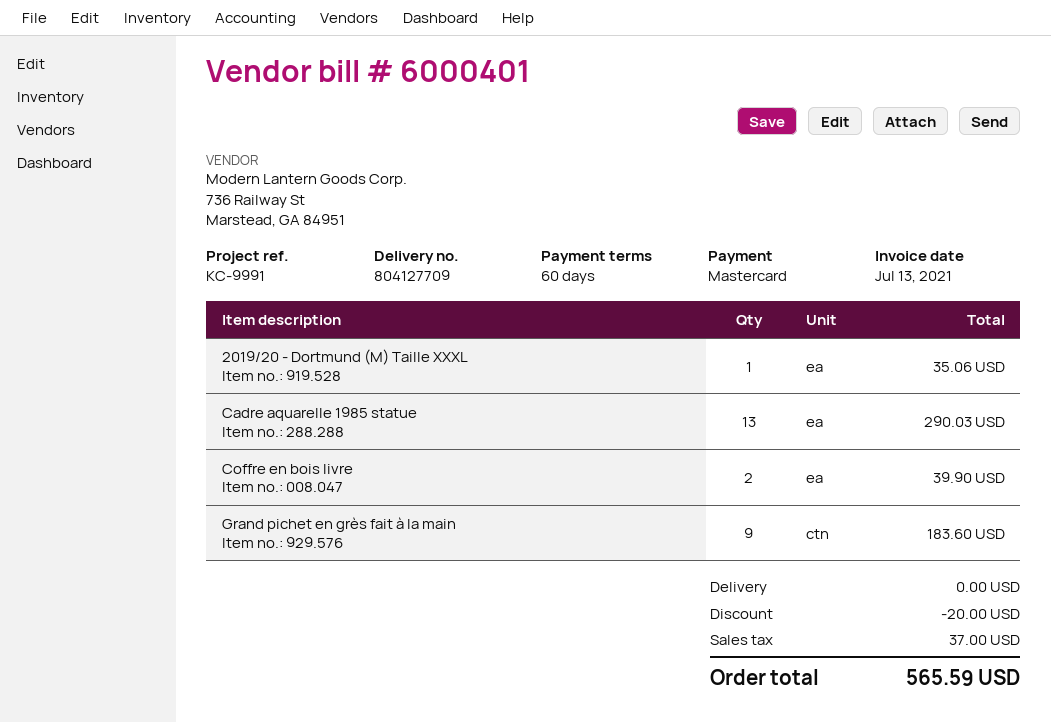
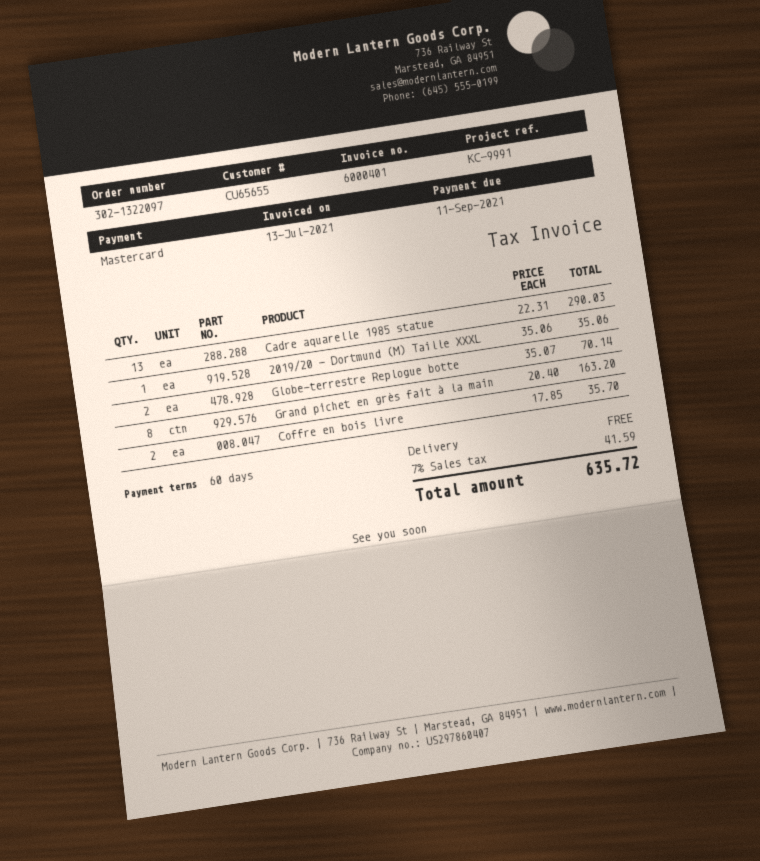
Coffre en bois livre: 2 for 39.90 -> 2 for 35.70
Grand pichet en grès fait à la main: 9 for 183.60 -> 8 for 163.20
Globe-terrestre Replogue botte: none -> 2 for 70.14
discount: 20.00 -> none
tax: 37.00 -> 41.59
total: 565.59 -> 635.72

